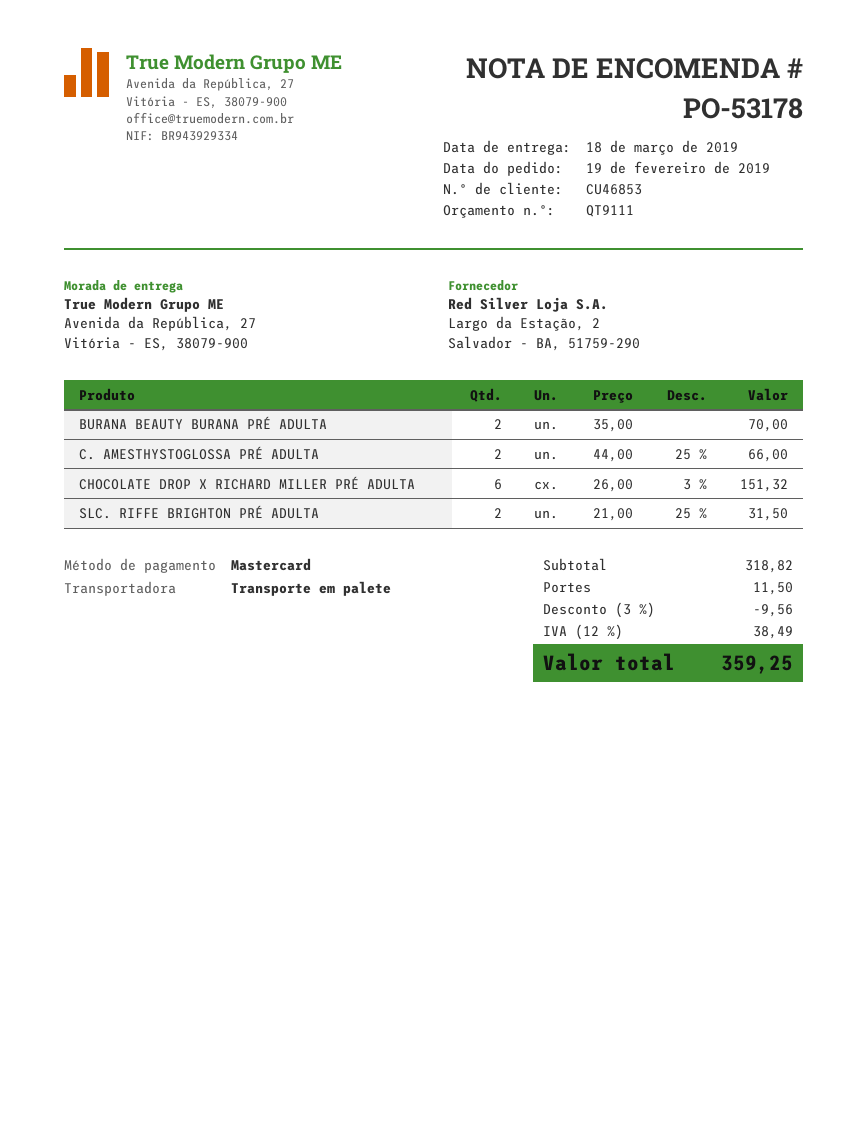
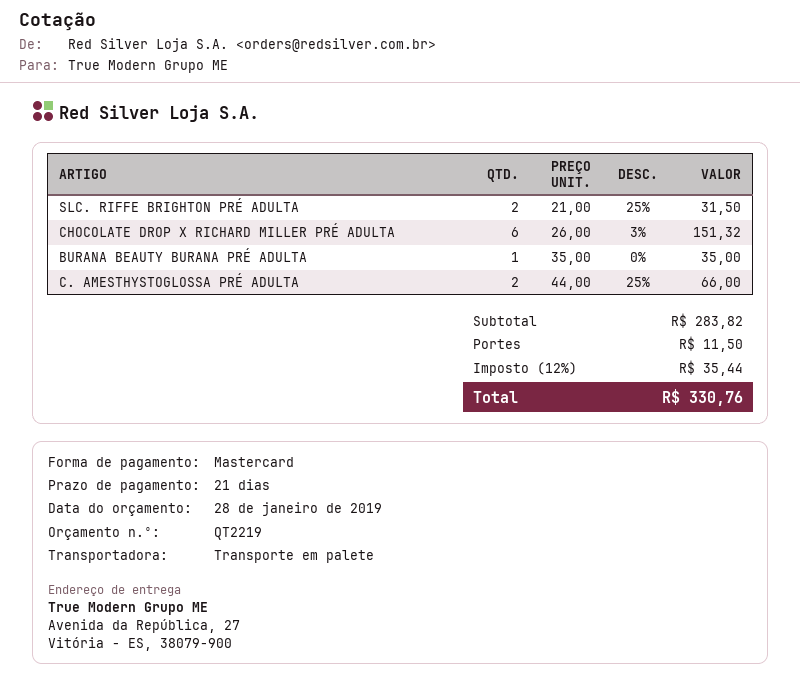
quote number: QT9111 -> QT2219
BURANA BEAUTY BURANA PRÉ ADULTA: 2 x 35.00 = 70.00 -> 1 x 35.00 = 35.00
subtotal: 318.82 -> 283.82
discount: 3% = 9.56 -> none
tax: 12% = 38.49 -> 12% = 35.44
total: 359.25 -> 330.76

